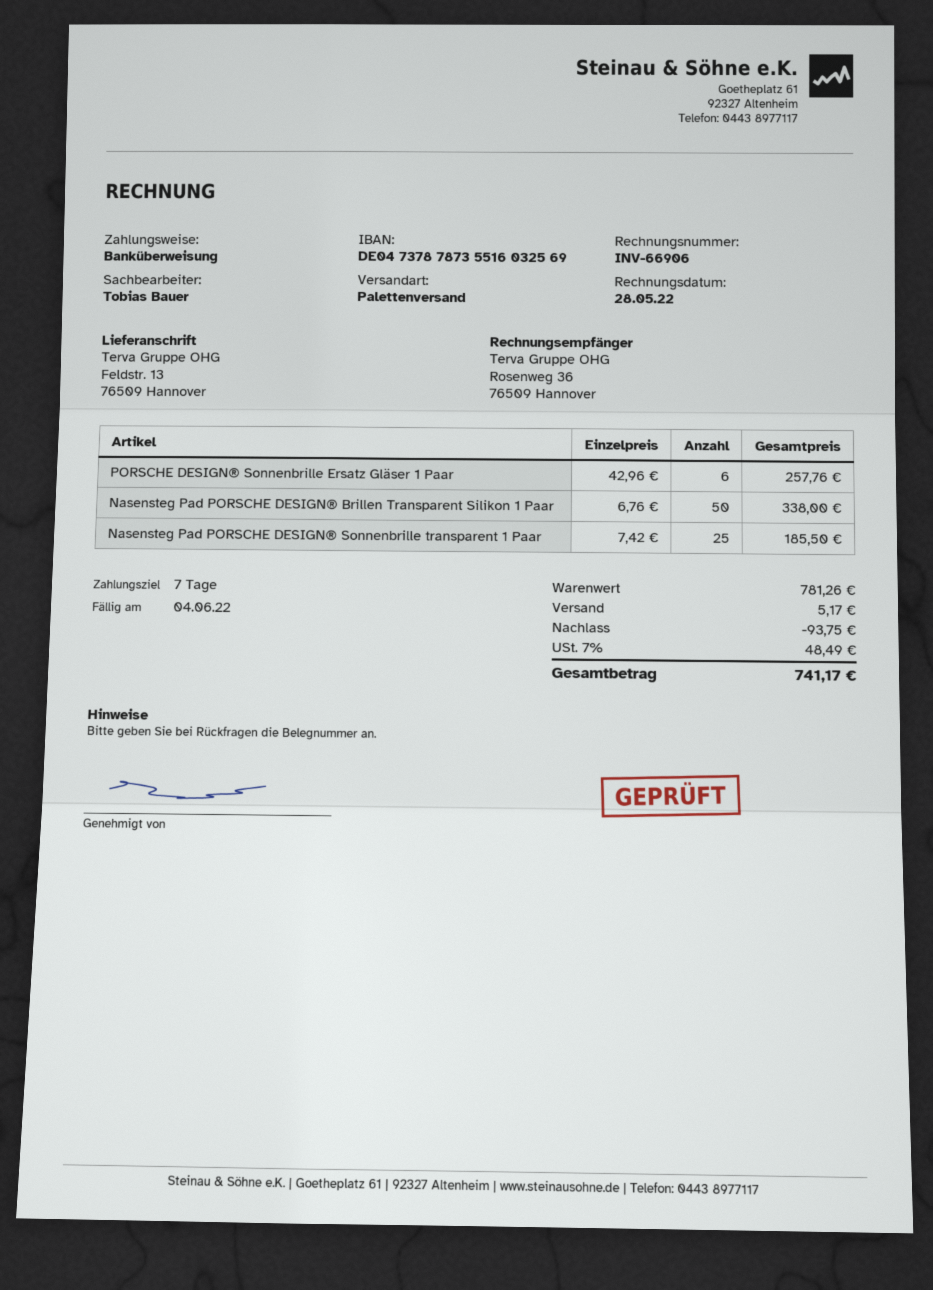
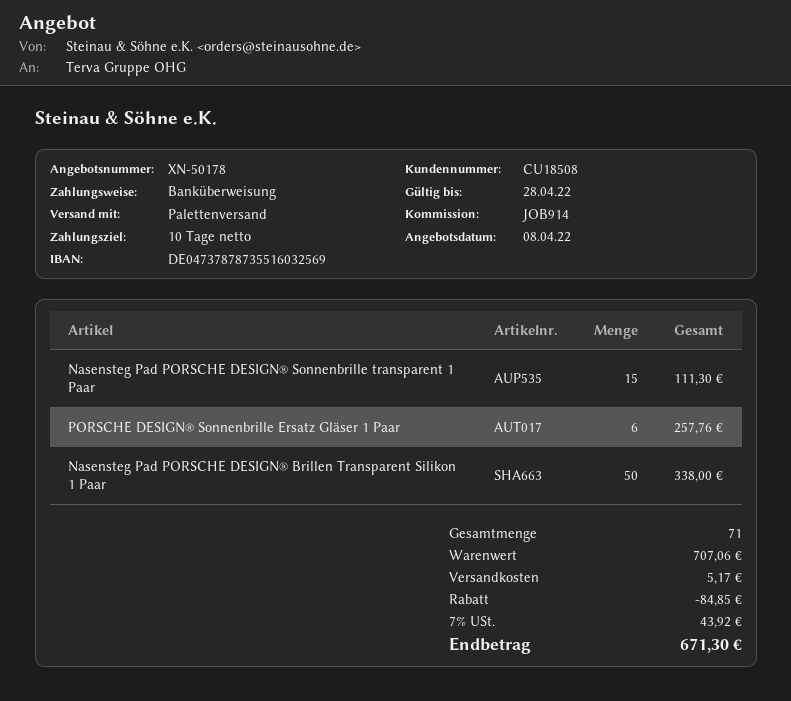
payment terms: 7 days -> 10 days
Nasensteg Pad PORSCHE DESIGN® Sonnenbrille transparent 1 Paar: 25 for 185.50 -> 15 for 111.30
subtotal: 781.26 -> 707.06
discount: 93.75 -> 84.85
tax: 7% = 48.49 -> 7% = 43.92
total: 741.17 -> 671.30

